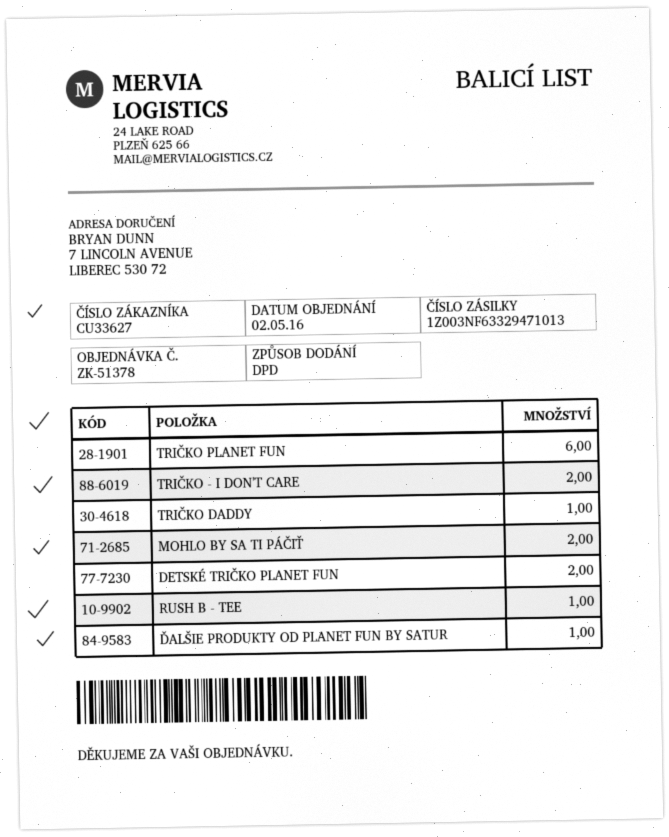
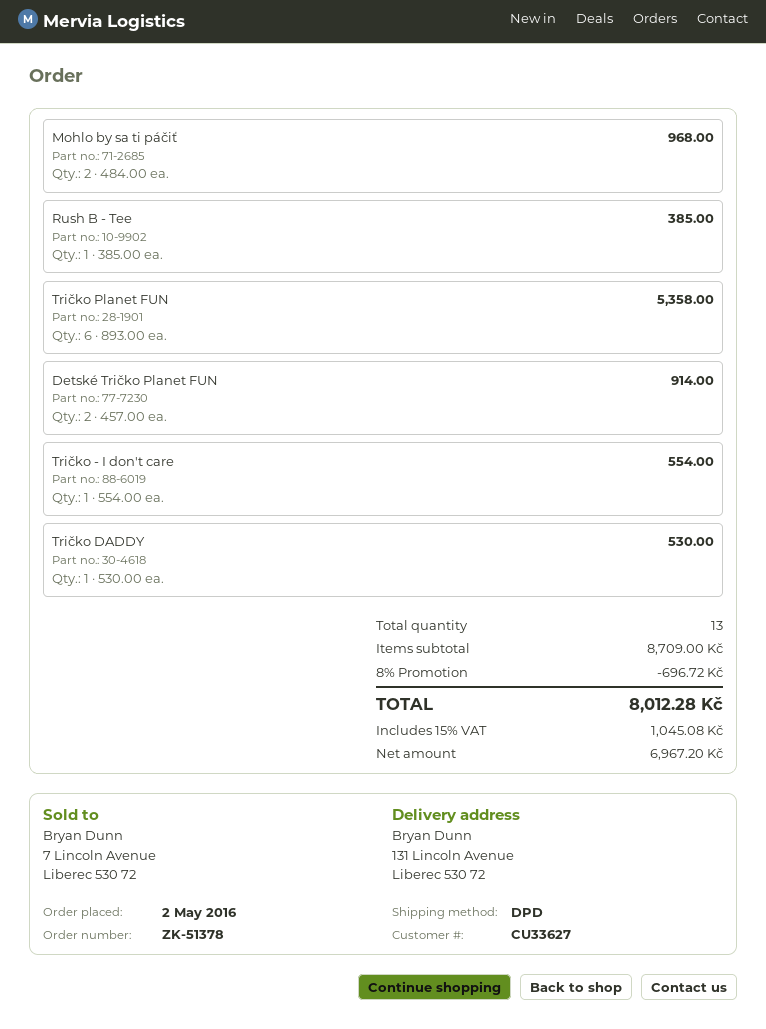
ship to: 7 LINCOLN AVENUE, LIBEREC 530 72 -> 131 Lincoln Avenue, Liberec 530 72
TRIČKO - I DON'T CARE: 2 -> 1
ĎALŠIE PRODUKTY OD PLANET FUN BY SATUR: 1 -> none

